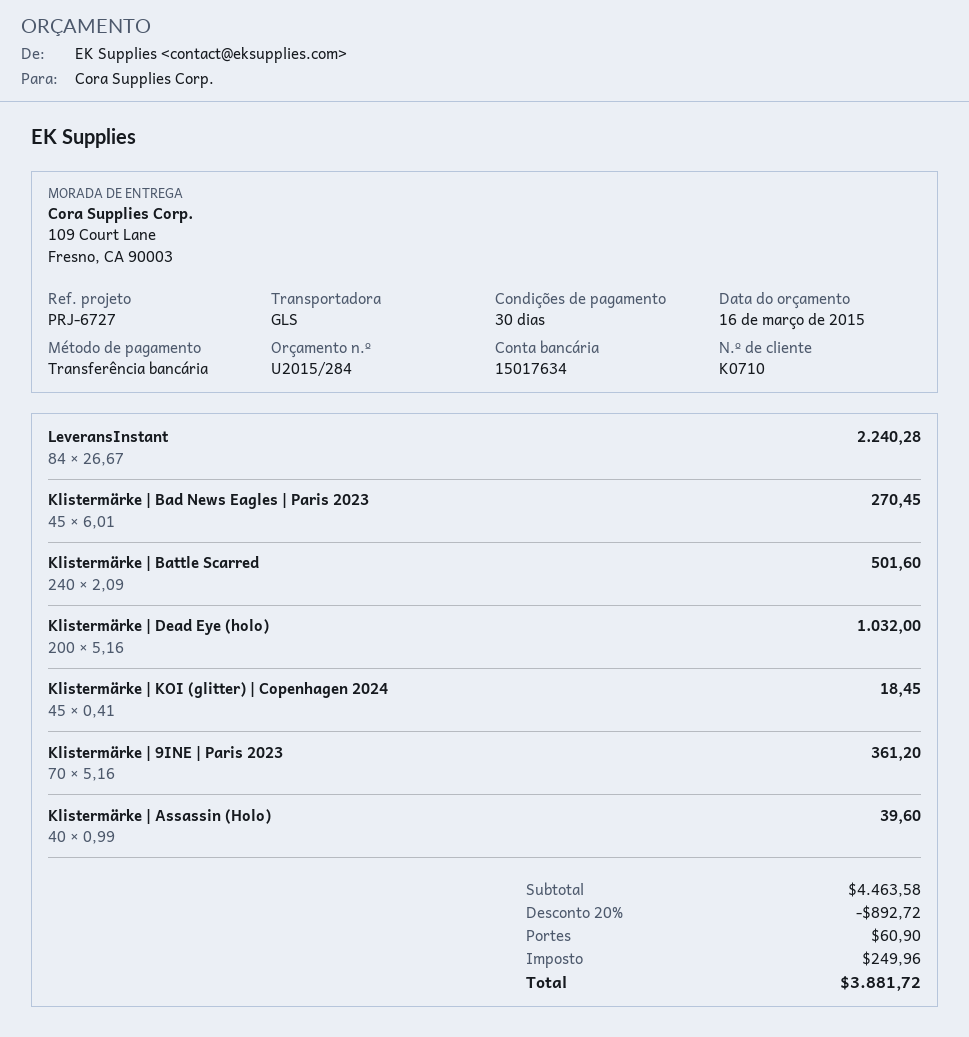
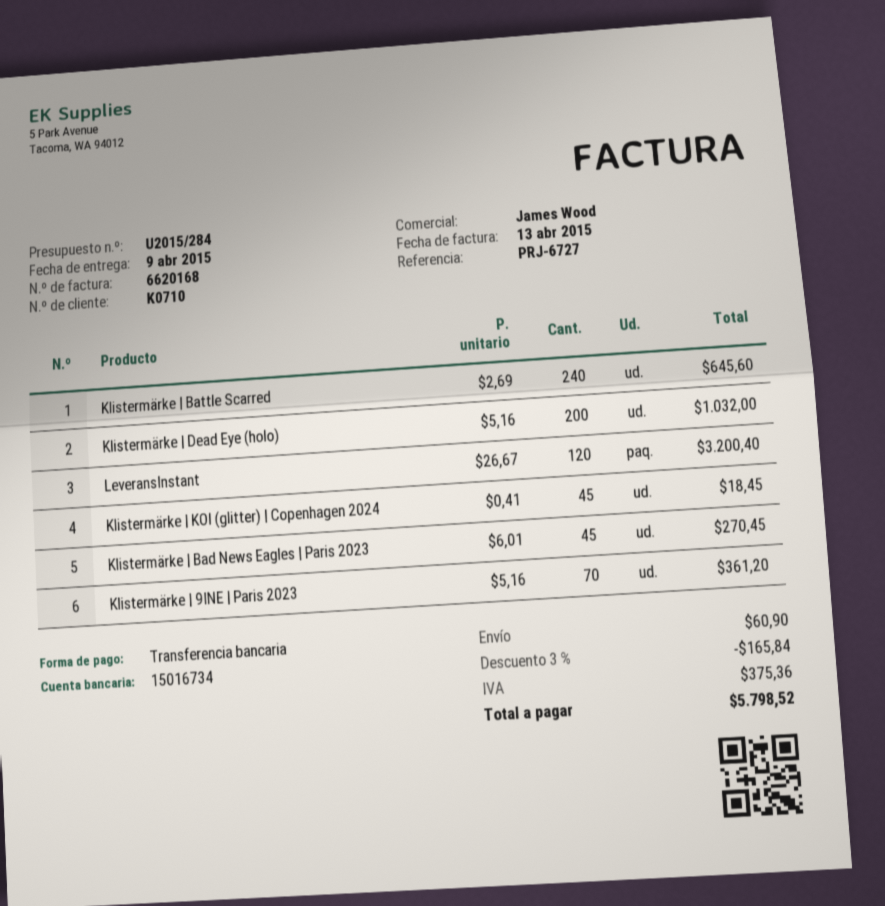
bank account: 15017634 -> 15016734
LeveransInstant: 84 x 26.67 = 2240.28 -> 120 x 26.67 = 3200.40
Klistermärke | Battle Scarred: 240 x 2.09 = 501.60 -> 240 x 2.69 = 645.60
Klistermärke | Assassin (Holo): 40 x 0.99 = 39.60 -> none
discount: 20% = 892.72 -> 3% = 165.84
tax: 249.96 -> 375.36
total: 3881.72 -> 5798.52

